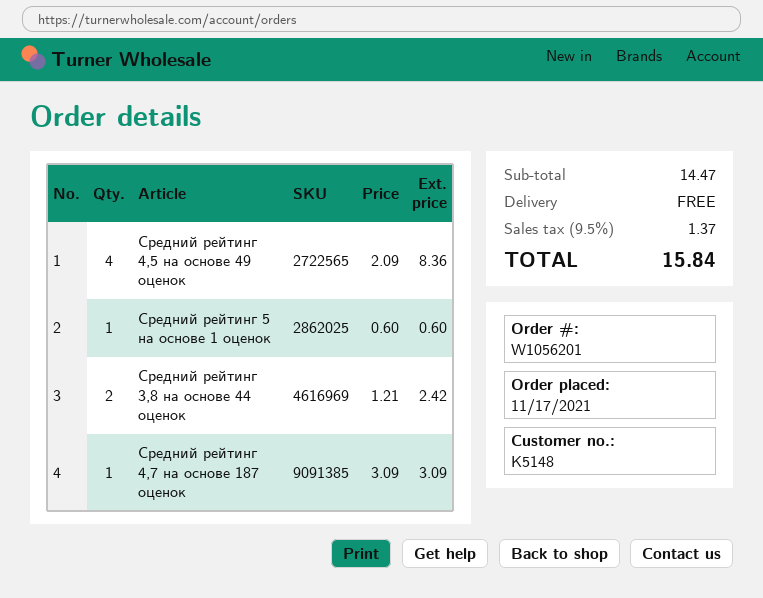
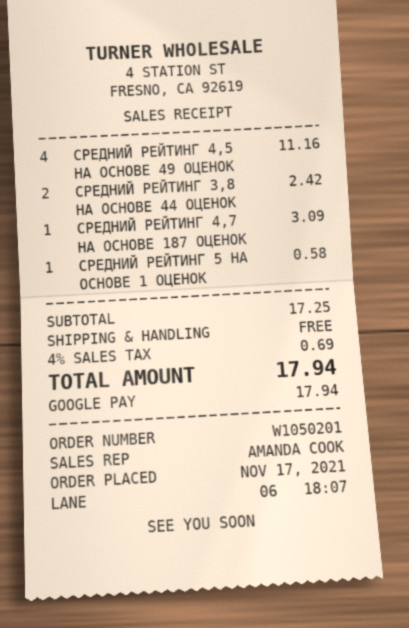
order number: W1056201 -> W1050201
Средний рейтинг 4,5 на основе 49 оценок: 4 for 8.36 -> 4 for 11.16
Средний рейтинг 5 на основе 1 оценок: 1 for 0.60 -> 1 for 0.58
subtotal: 14.47 -> 17.25
tax: 9.5% = 1.37 -> 4% = 0.69
total: 15.84 -> 17.94

